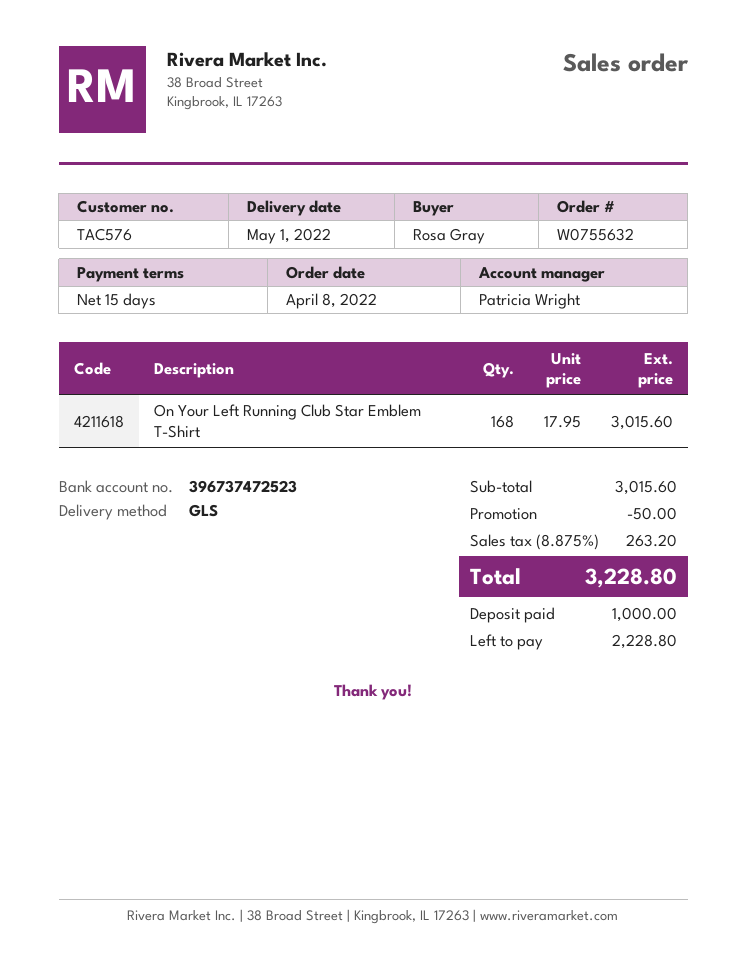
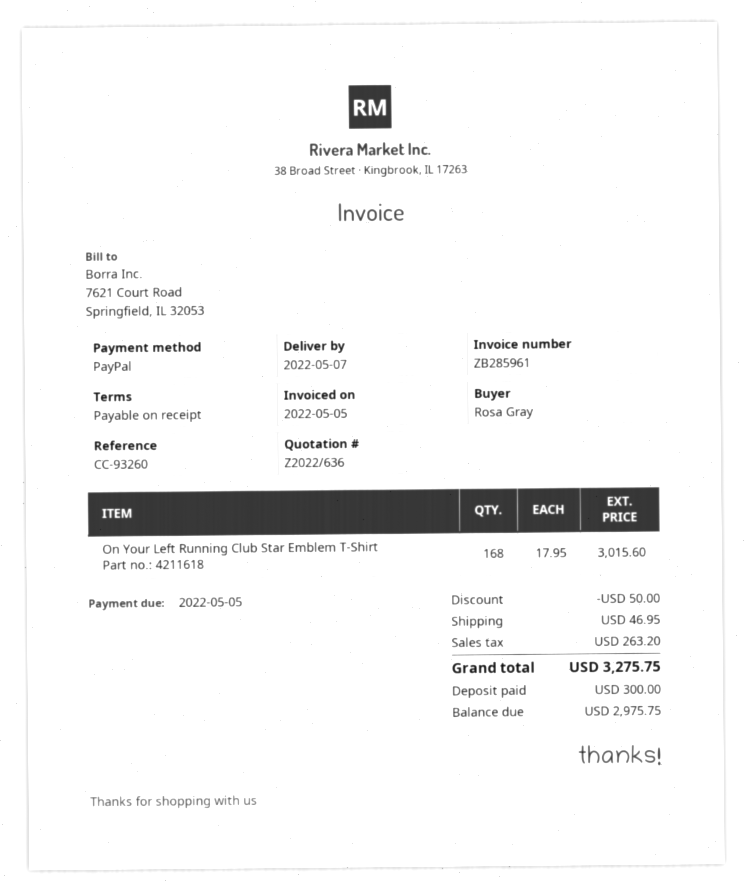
delivery date: 2022-05-01 -> 2022-05-07
payment terms: 15 days -> on receipt
shipping: none -> 46.95
total: 3228.80 -> 3275.75
deposit: 1000.00 -> 300.00
balance: 2228.80 -> 2975.75

